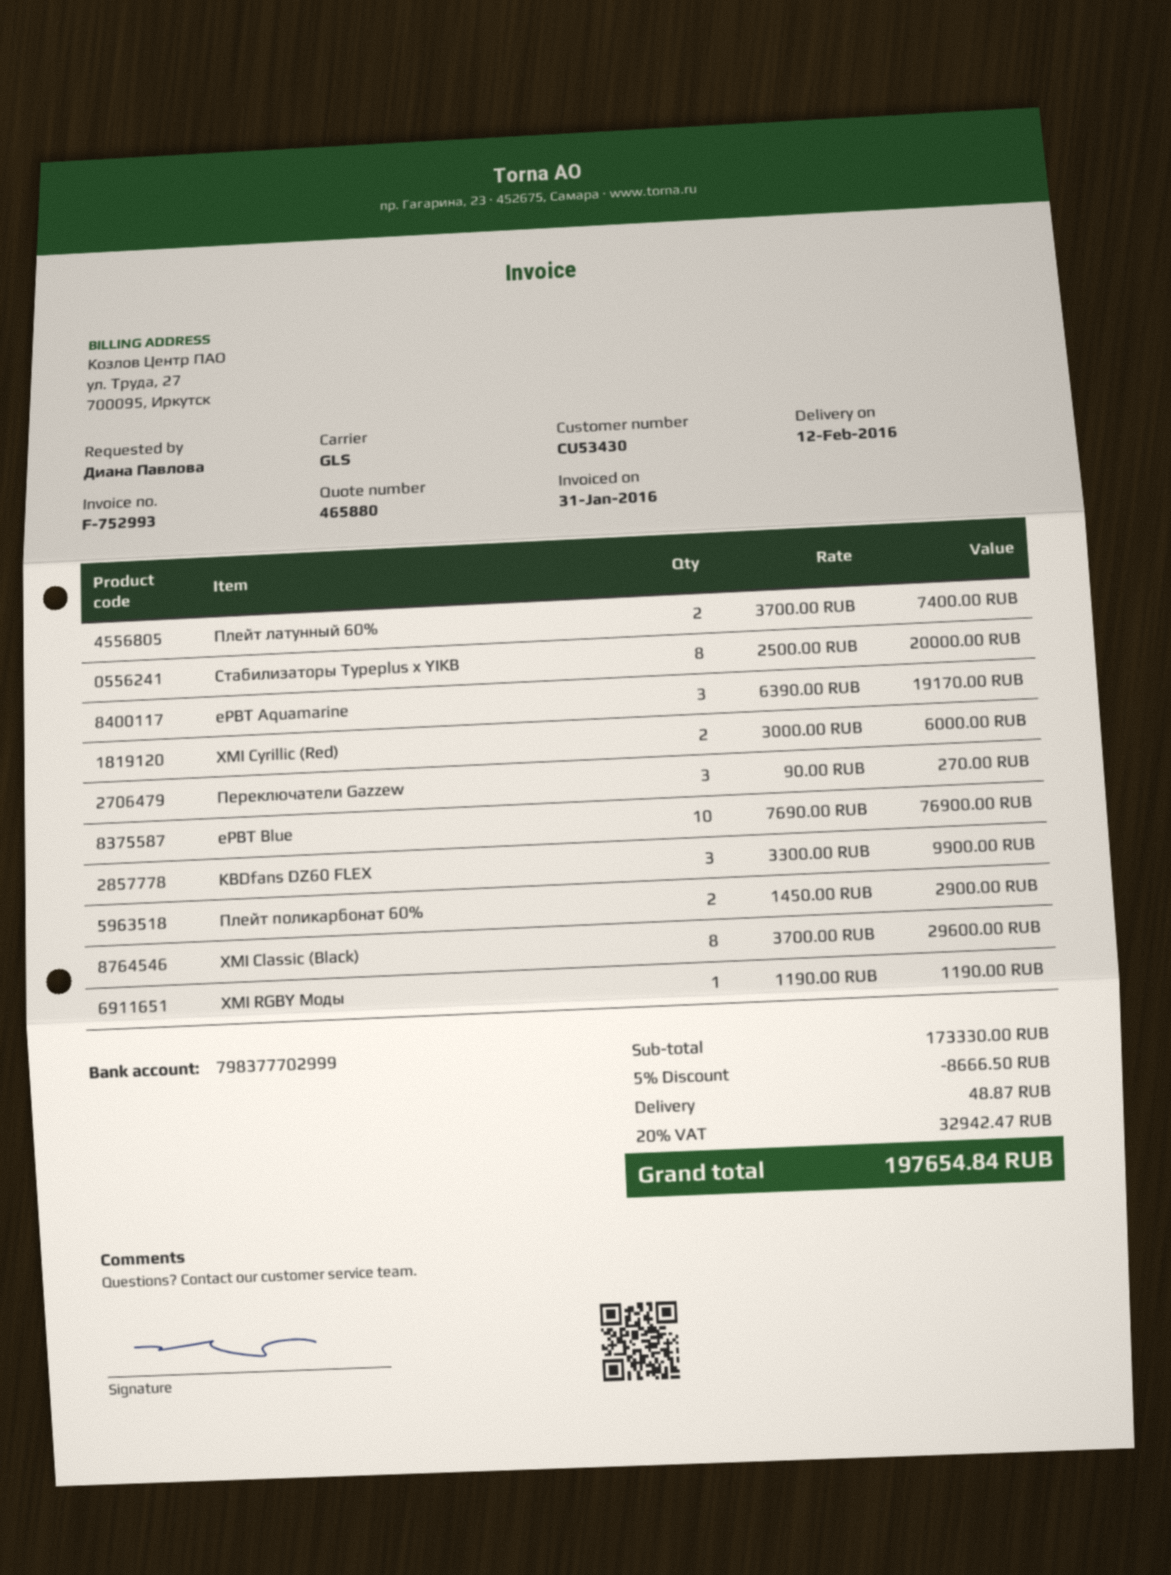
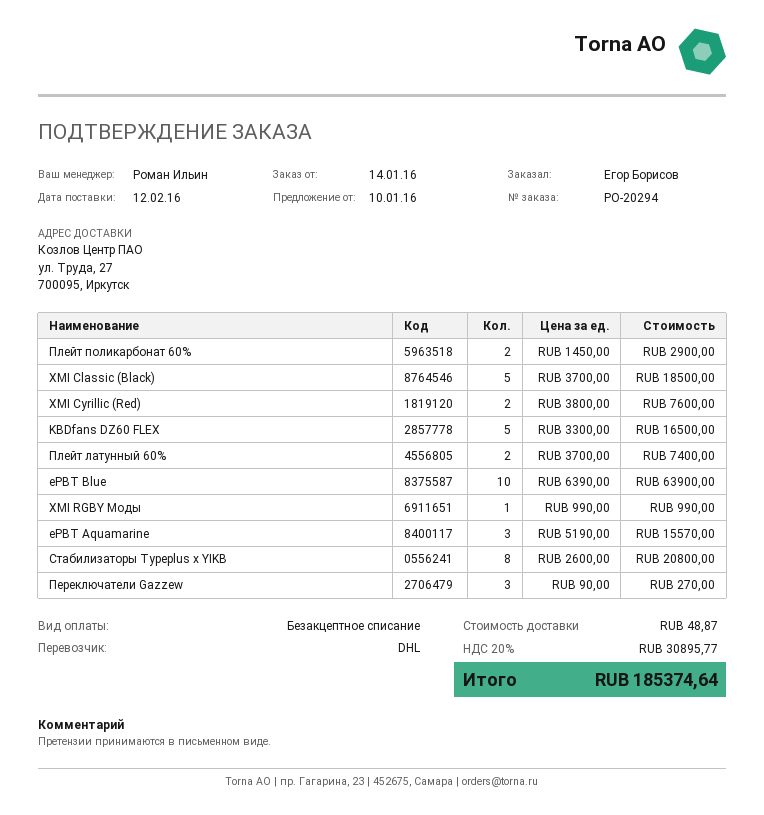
ordered by: Диана Павлова -> Егор Борисов
shipping method: GLS -> DHL
Стабилизаторы Typeplus x YIKB: 8 x 2500.00 = 20000.00 -> 8 x 2600.00 = 20800.00
ePBT Aquamarine: 3 x 6390.00 = 19170.00 -> 3 x 5190.00 = 15570.00
XMI Cyrillic (Red): 2 x 3000.00 = 6000.00 -> 2 x 3800.00 = 7600.00
ePBT Blue: 10 x 7690.00 = 76900.00 -> 10 x 6390.00 = 63900.00
KBDfans DZ60 FLEX: 3 x 3300.00 = 9900.00 -> 5 x 3300.00 = 16500.00
XMI Classic (Black): 8 x 3700.00 = 29600.00 -> 5 x 3700.00 = 18500.00
XMI RGBY Моды: 1 x 1190.00 = 1190.00 -> 1 x 990.00 = 990.00
discount: 5% = 8666.50 -> none
tax: 20% = 32942.47 -> 20% = 30895.77
total: 197654.84 -> 185374.64

